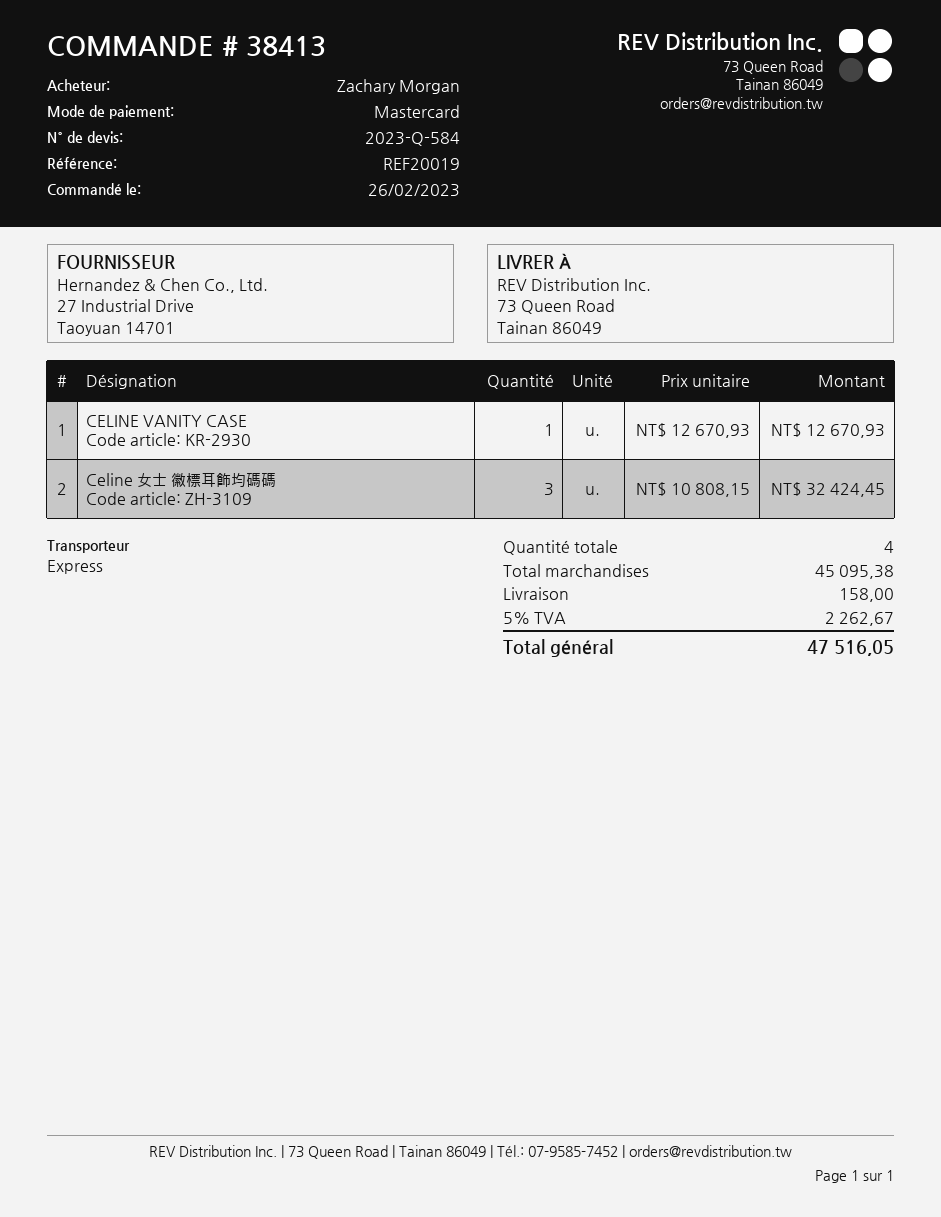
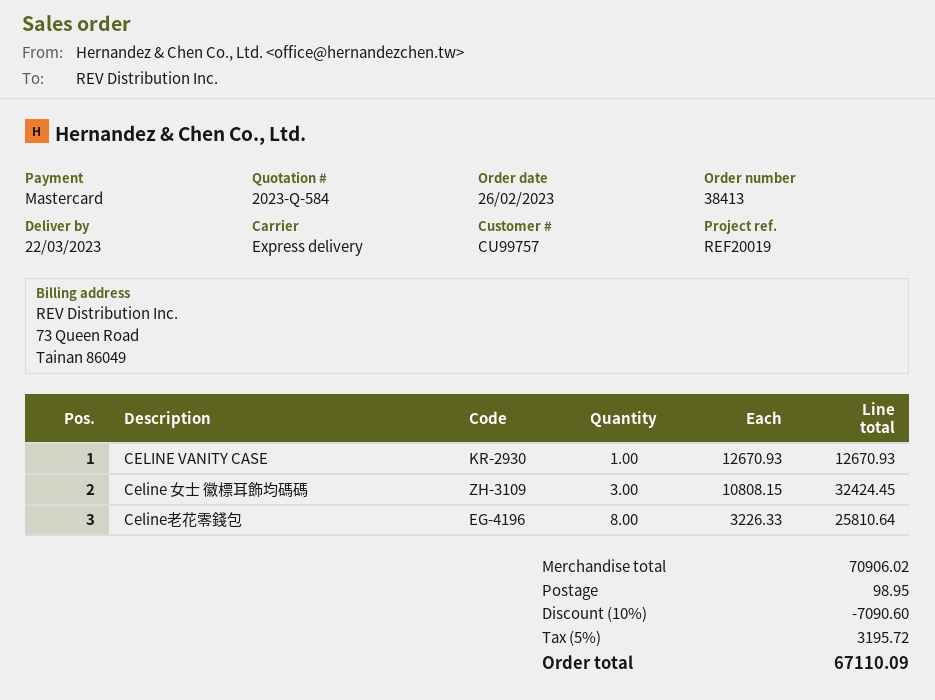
Celine老花零錢包: none -> 8 x 3226.33 = 25810.64
subtotal: 45095.38 -> 70906.02
discount: none -> 10% = 7090.60
shipping: 158.00 -> 98.95
tax: 5% = 2262.67 -> 5% = 3195.72
total: 47516.05 -> 67110.09

